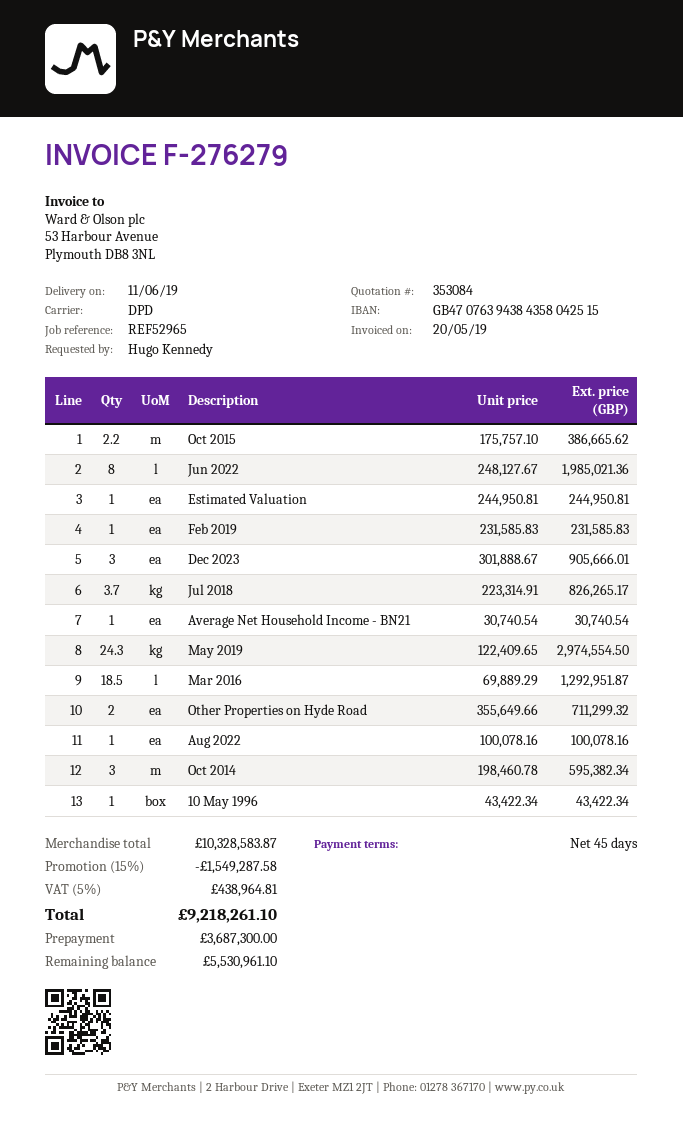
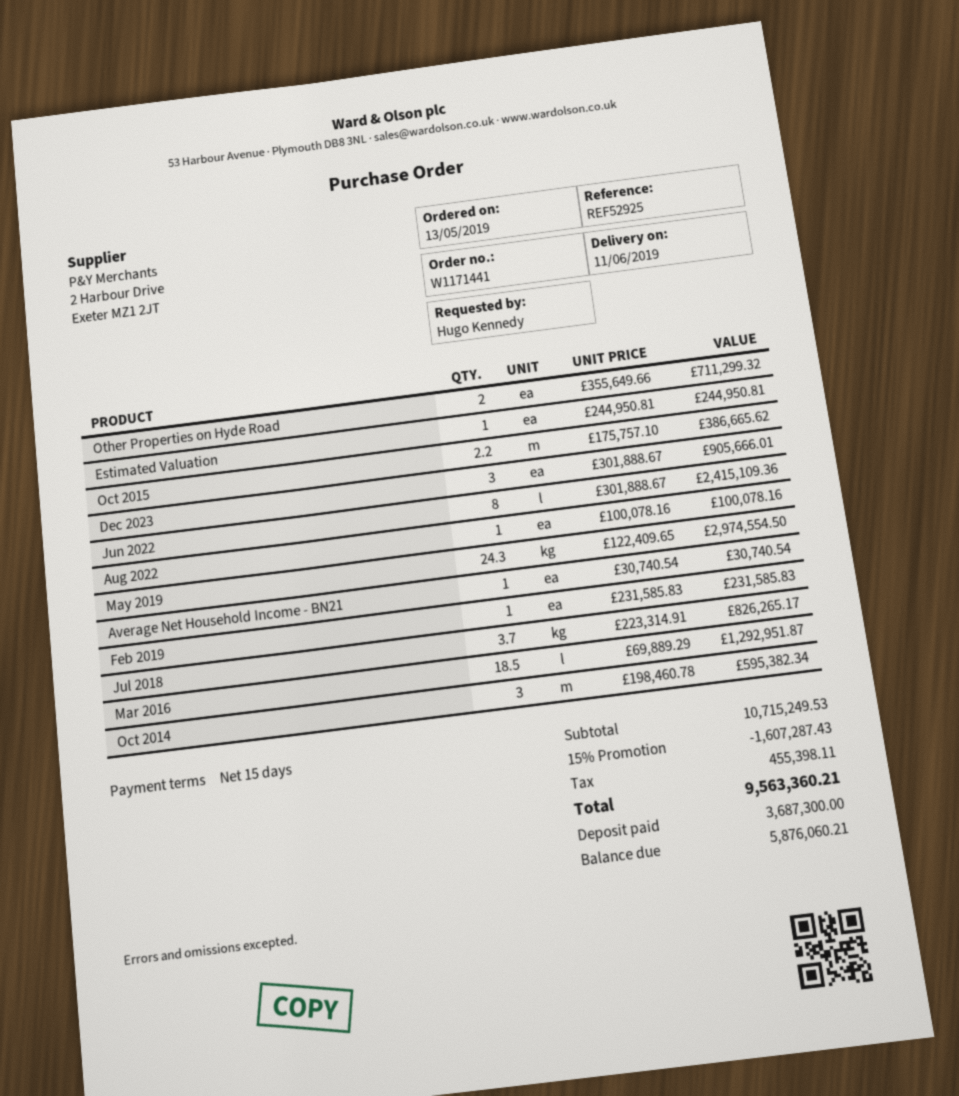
payment terms: 45 days -> 15 days
reference: REF52965 -> REF52925
Jun 2022: 8 x 248127.67 = 1985021.36 -> 8 x 301888.67 = 2415109.36
10 May 1996: 1 x 43422.34 = 43422.34 -> none
subtotal: 10328583.87 -> 10715249.53
discount: 15% = 1549287.58 -> 15% = 1607287.43
tax: 438964.81 -> 455398.11
total: 9218261.10 -> 9563360.21
balance: 5530961.10 -> 5876060.21

